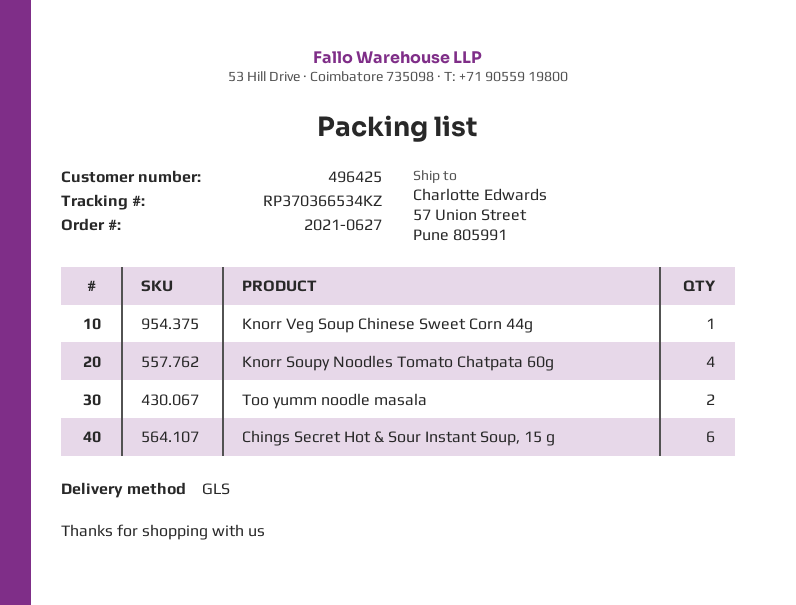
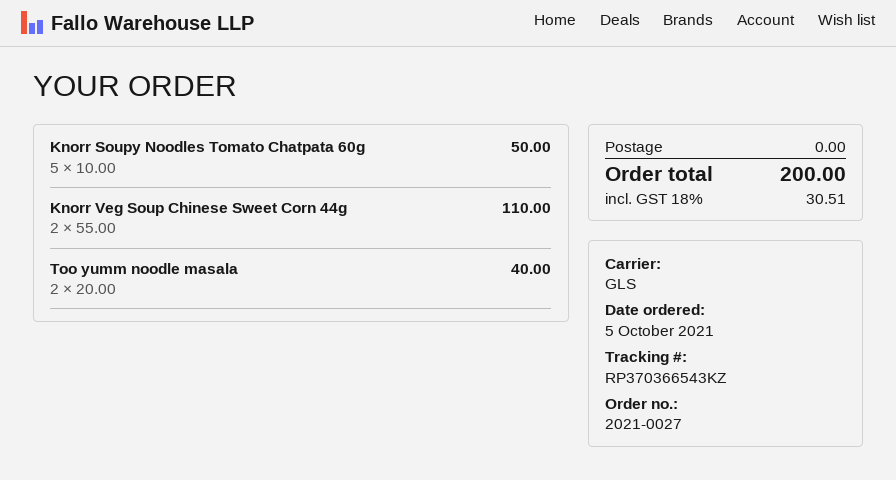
order number: 2021-0627 -> 2021-0027
tracking number: RP370366534KZ -> RP370366543KZ
Knorr Veg Soup Chinese Sweet Corn 44g: 1 -> 2
Knorr Soupy Noodles Tomato Chatpata 60g: 4 -> 5
Chings Secret Hot & Sour Instant Soup, 15 g: 6 -> none

